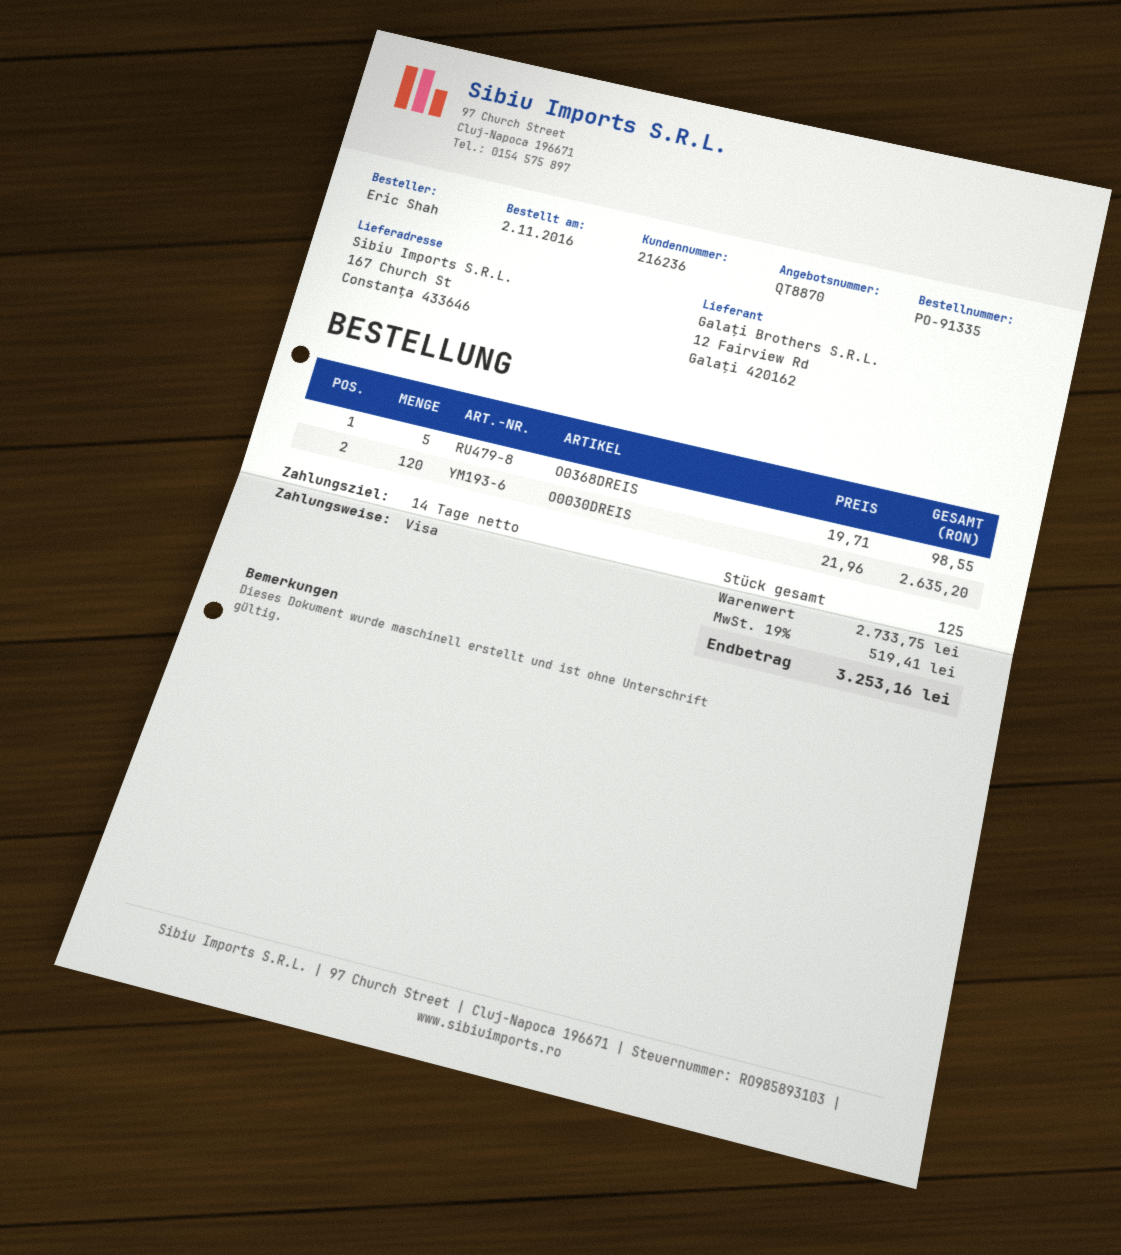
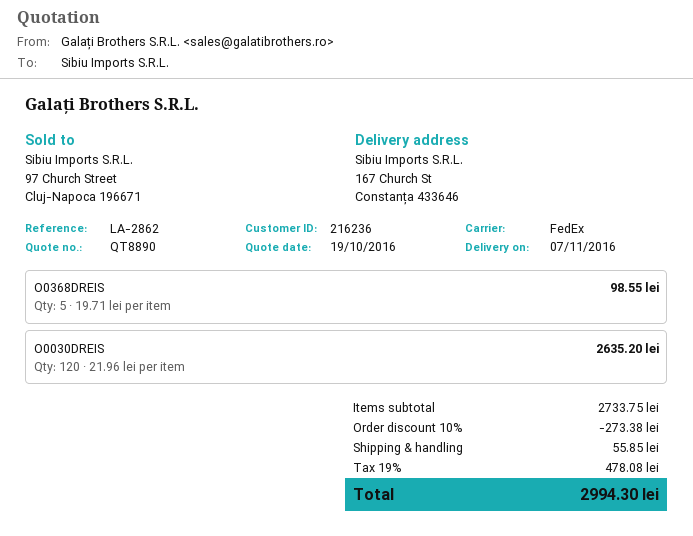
quote number: QT8870 -> QT8890
discount: none -> 10% = 273.38
shipping: none -> 55.85
tax: 19% = 519.41 -> 19% = 478.08
total: 3253.16 -> 2994.30

